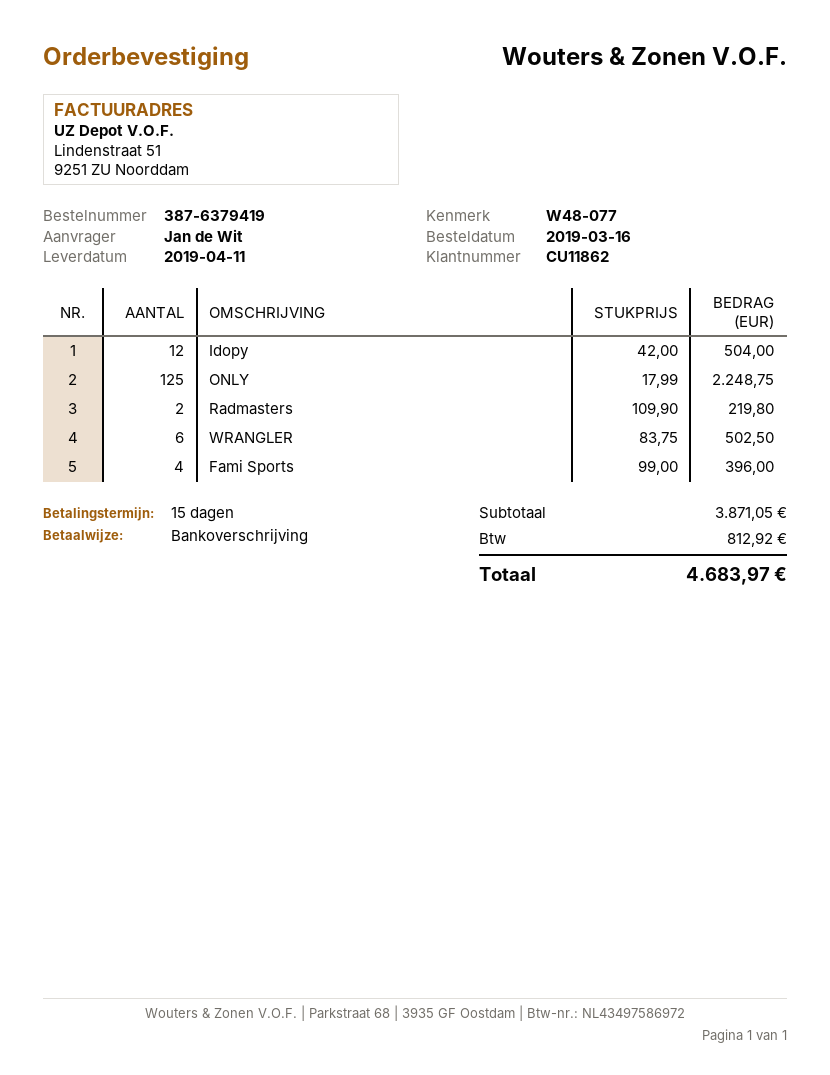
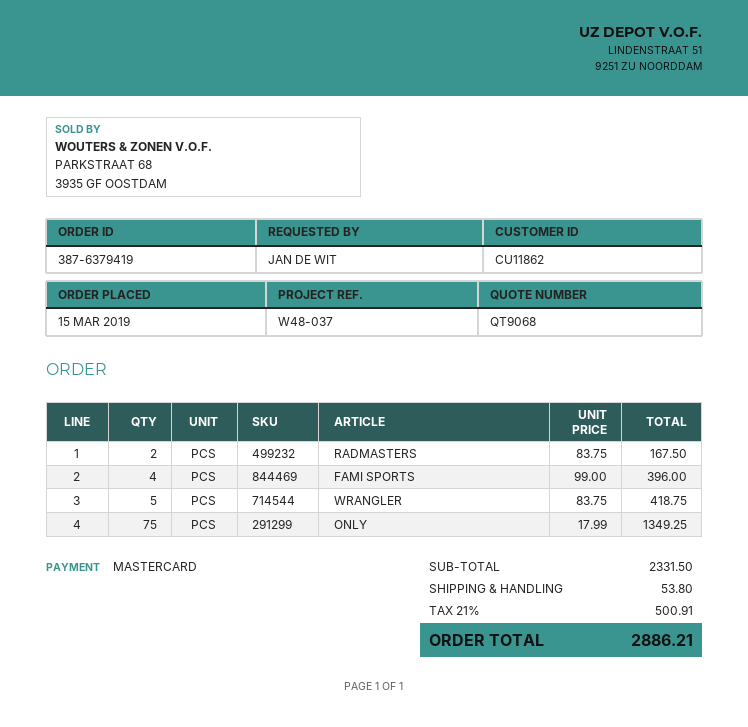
order date: 2019-03-16 -> 2019-03-15
reference: W48-077 -> W48-037
payment method: bank transfer -> Mastercard
Idopy: 12 x 42.00 = 504.00 -> none
ONLY: 125 x 17.99 = 2248.75 -> 75 x 17.99 = 1349.25
Radmasters: 2 x 109.90 = 219.80 -> 2 x 83.75 = 167.50
WRANGLER: 6 x 83.75 = 502.50 -> 5 x 83.75 = 418.75
subtotal: 3871.05 -> 2331.50
shipping: none -> 53.80
tax: 812.92 -> 500.91
total: 4683.97 -> 2886.21

